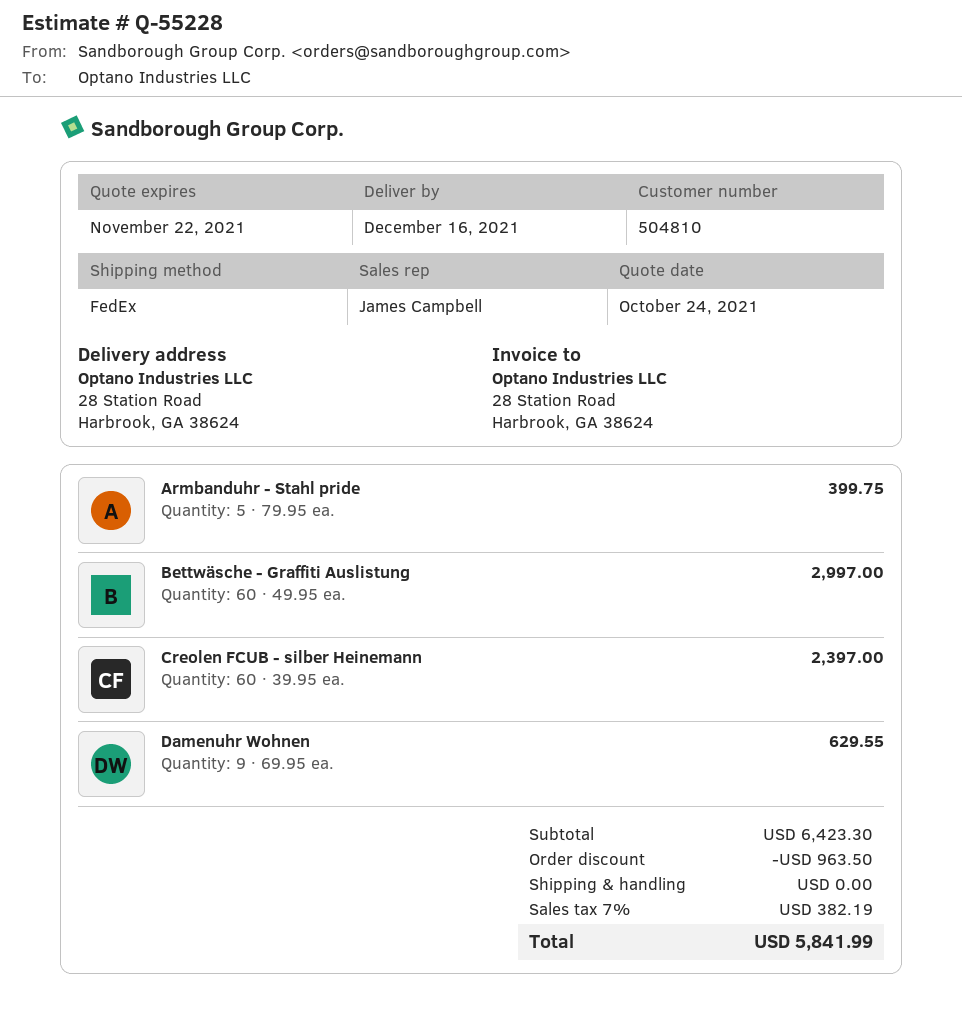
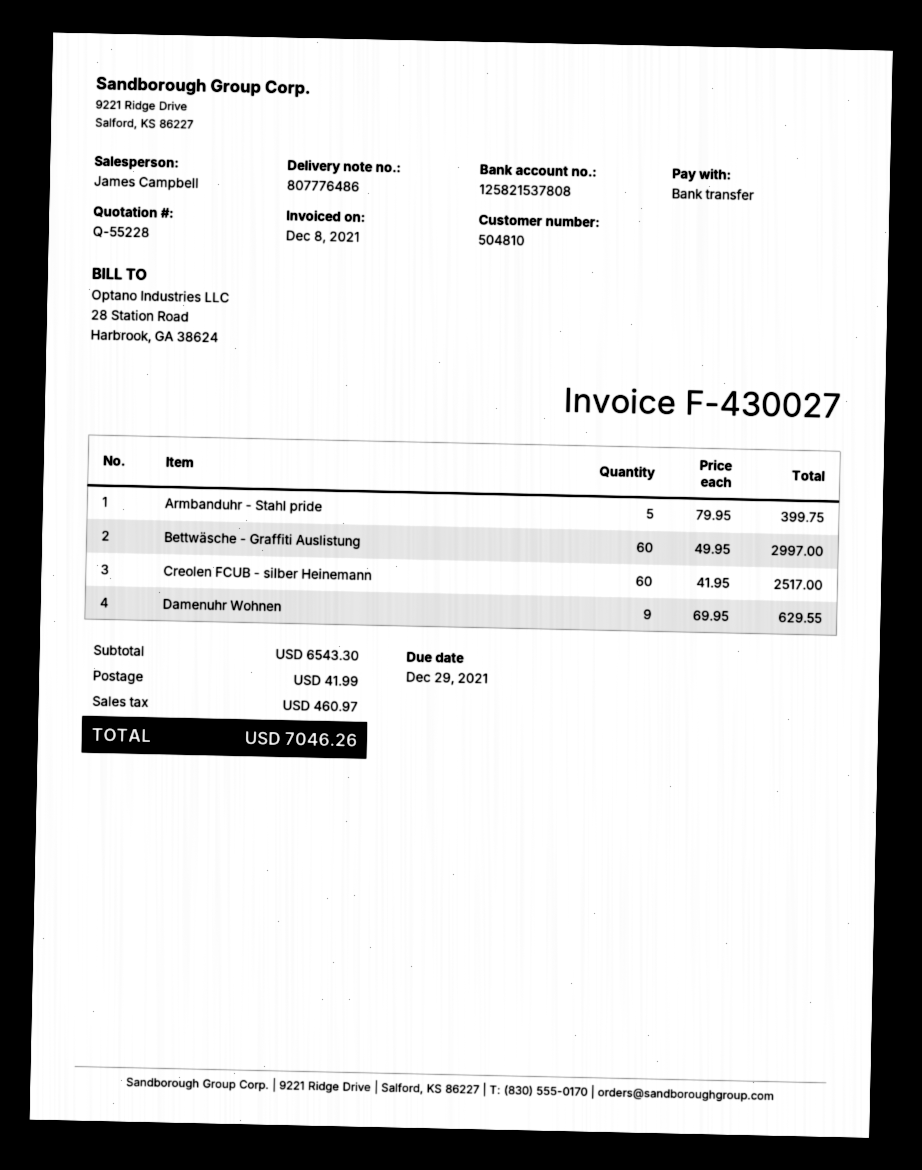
Creolen FCUB - silber Heinemann: 60 x 39.95 = 2397.00 -> 60 x 41.95 = 2517.00
subtotal: 6423.30 -> 6543.30
discount: 963.50 -> none
shipping: 0.00 -> 41.99
tax: 382.19 -> 460.97
total: 5841.99 -> 7046.26

